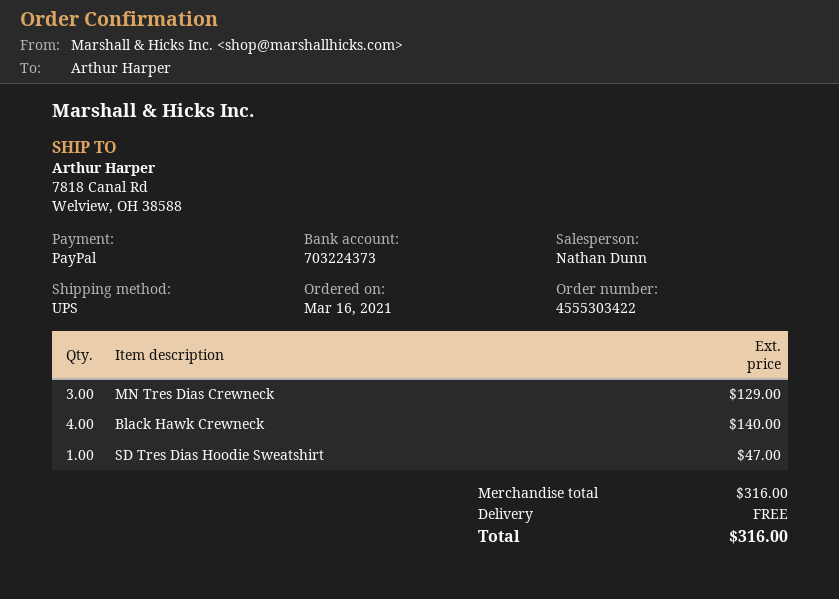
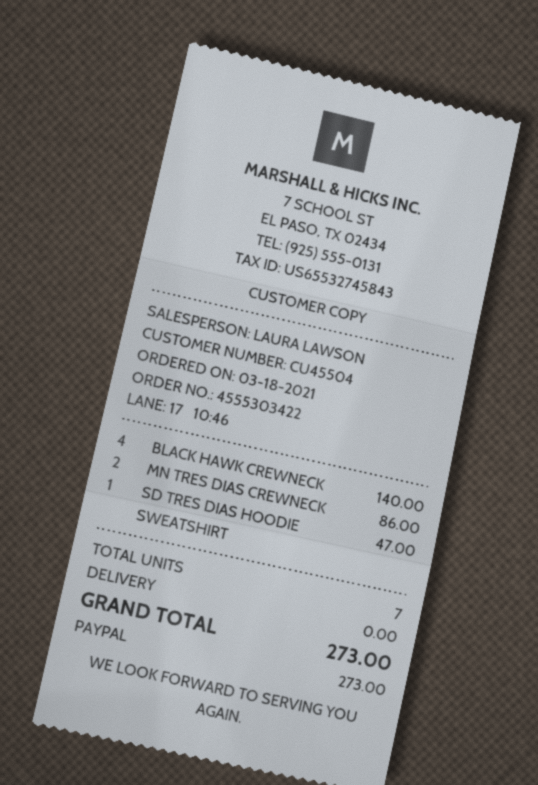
order date: 2021-03-16 -> 2021-03-18
sales rep: Nathan Dunn -> LAURA LAWSON
MN Tres Dias Crewneck: 3 for 129.00 -> 2 for 86.00
total: 316.00 -> 273.00

